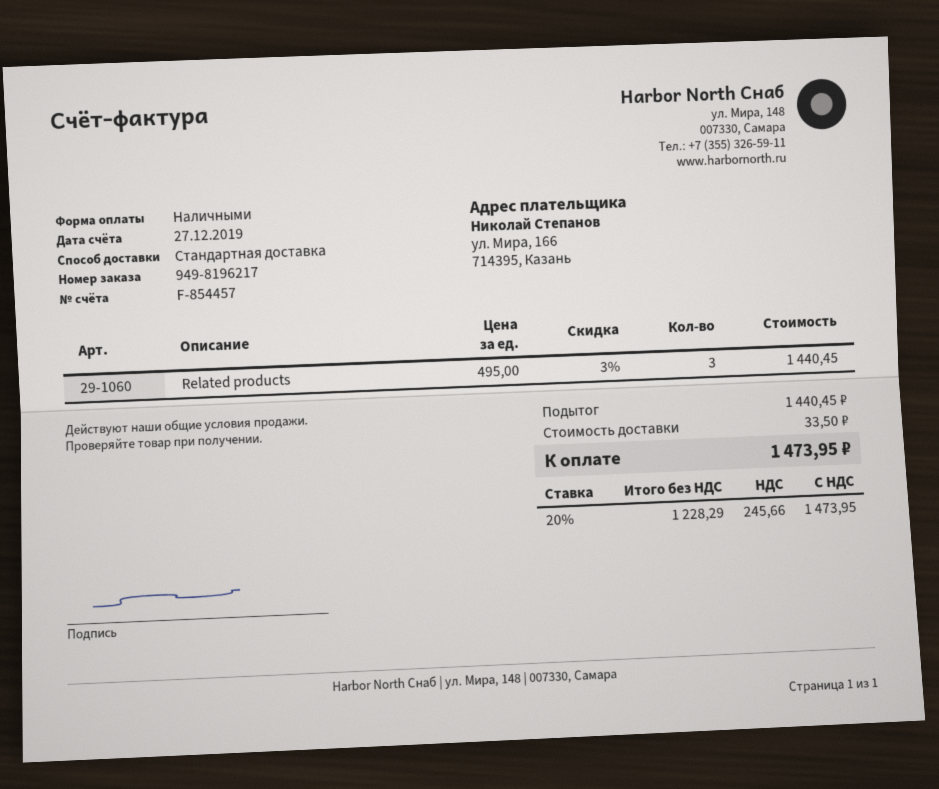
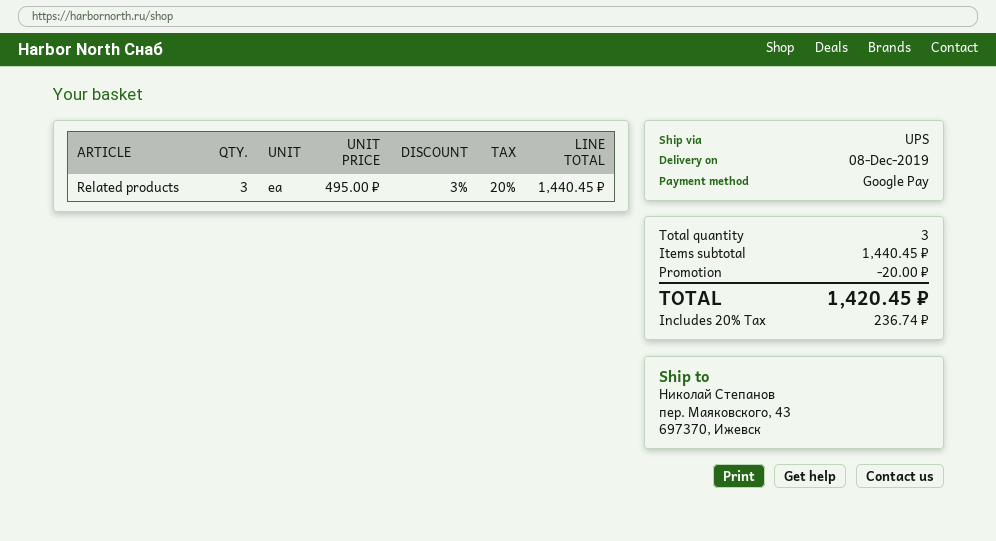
payment method: cash -> Google Pay
shipping method: standard -> UPS
discount: none -> 20.00
shipping: 33.50 -> none
tax: 20% = 245.66 -> 20% = 236.74
total: 1473.95 -> 1420.45

